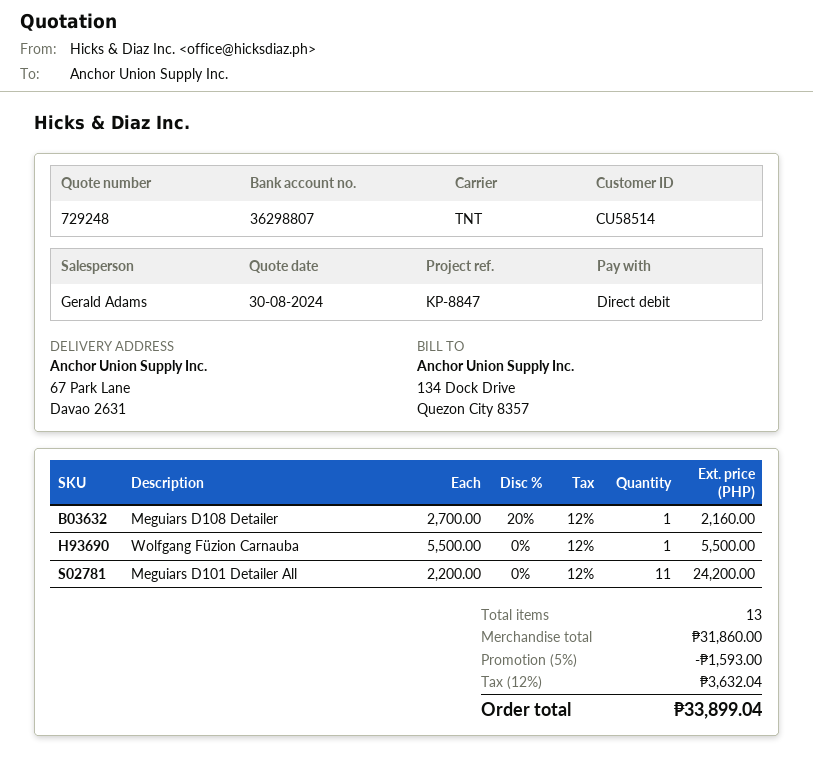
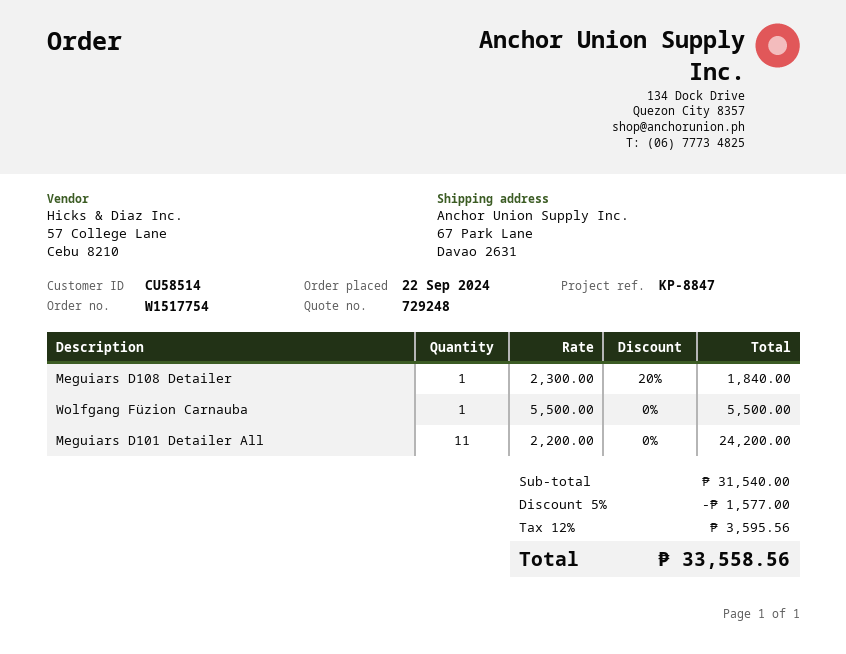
Meguiars D108 Detailer: 1 x 2700.00 - 20% = 2160.00 -> 1 x 2300.00 - 20% = 1840.00
subtotal: 31860.00 -> 31540.00
discount: 5% = 1593.00 -> 5% = 1577.00
tax: 12% = 3632.04 -> 12% = 3595.56
total: 33899.04 -> 33558.56

